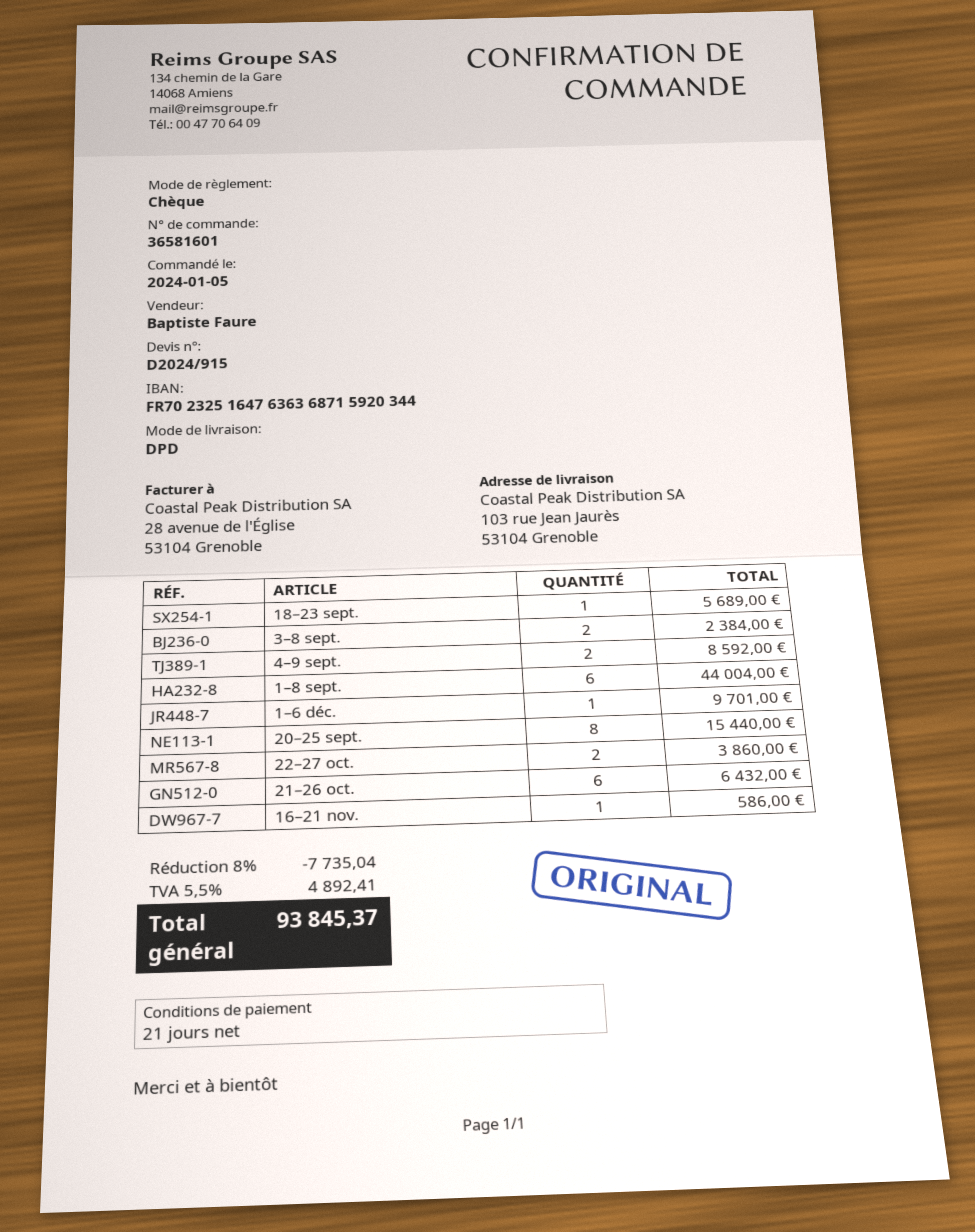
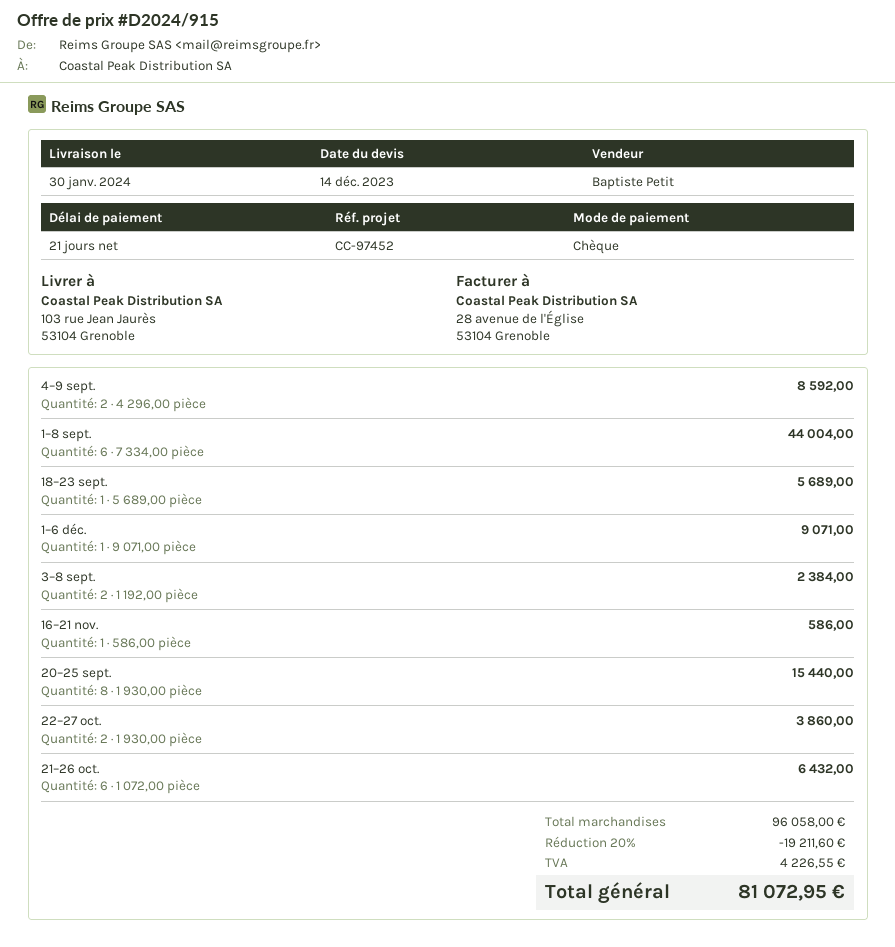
sales rep: Baptiste Faure -> Baptiste Petit
1–6 déc.: 1 for 9701.00 -> 1 for 9071.00
discount: 8% = 7735.04 -> 20% = 19211.60
tax: 4892.41 -> 4226.55
total: 93845.37 -> 81072.95

